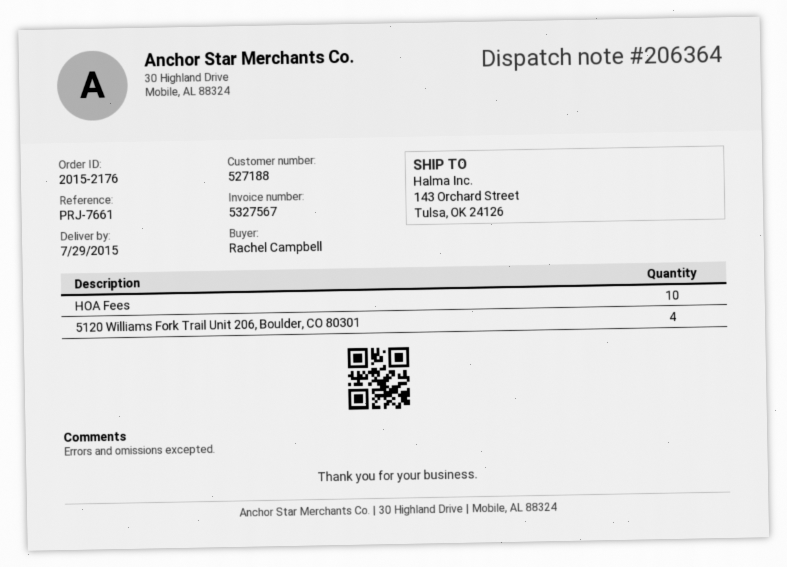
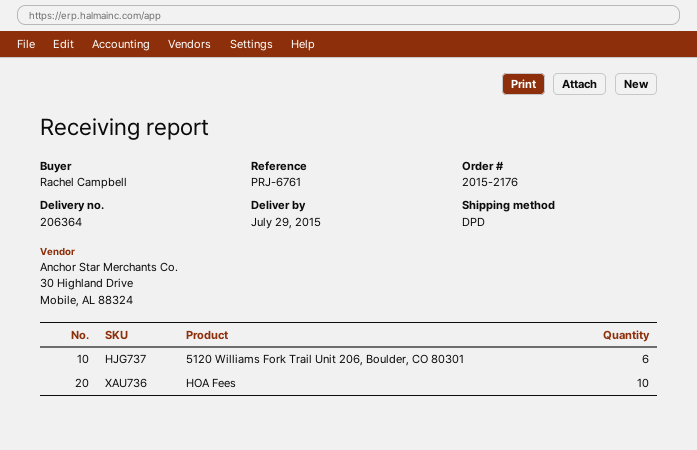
reference: PRJ-7661 -> PRJ-6761
5120 Williams Fork Trail Unit 206, Boulder, CO 80301: 4 -> 6

